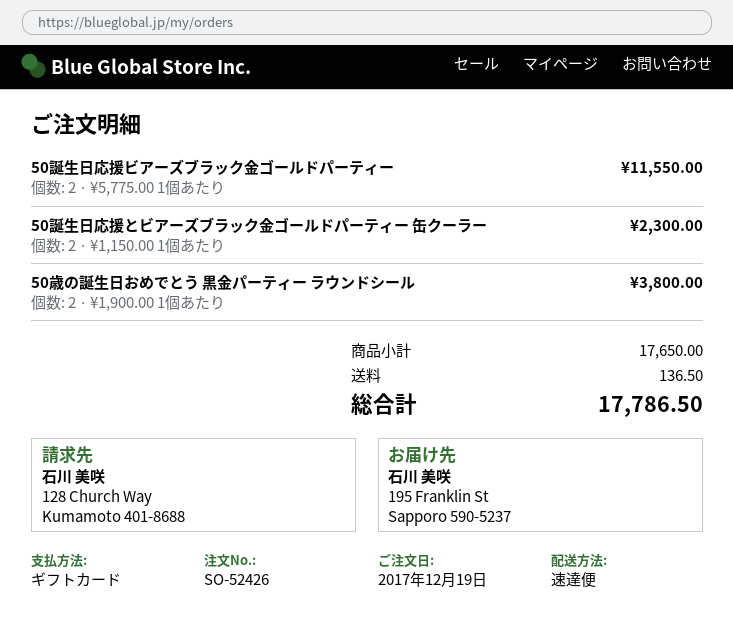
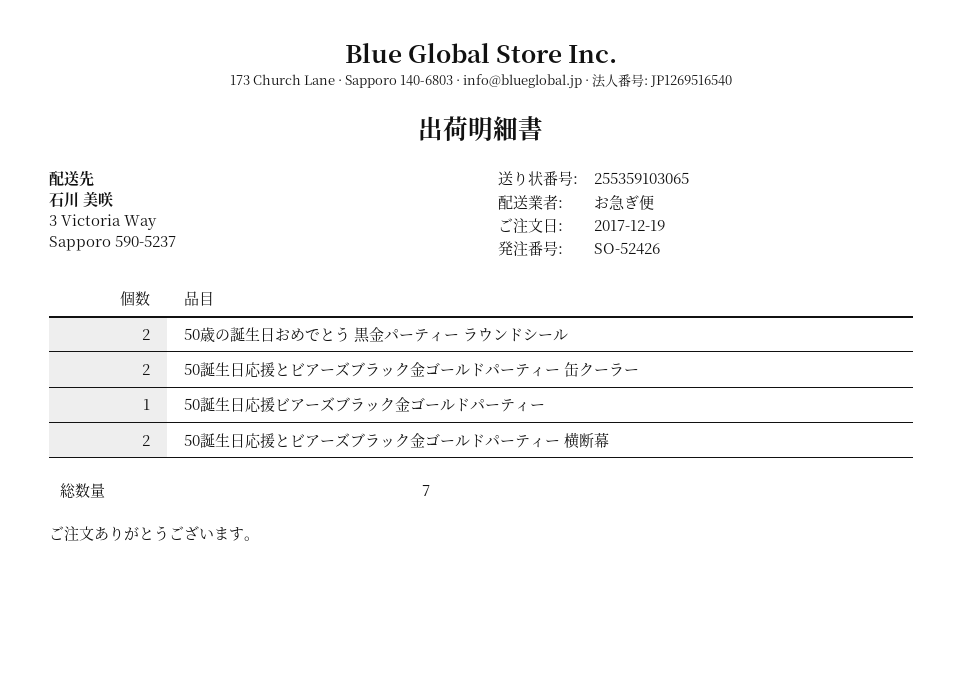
ship to: 195 Franklin St, Sapporo 590-5237 -> 3 Victoria Way, Sapporo 590-5237
50誕生日応援ビアーズブラック金ゴールドパーティー: 2 -> 1
50誕生日応援とビアーズブラック金ゴールドパーティー 横断幕: none -> 2

